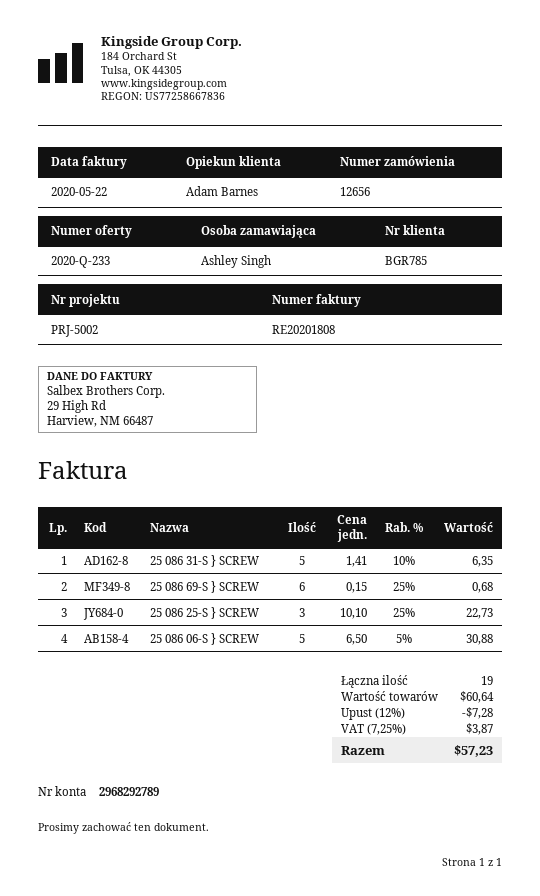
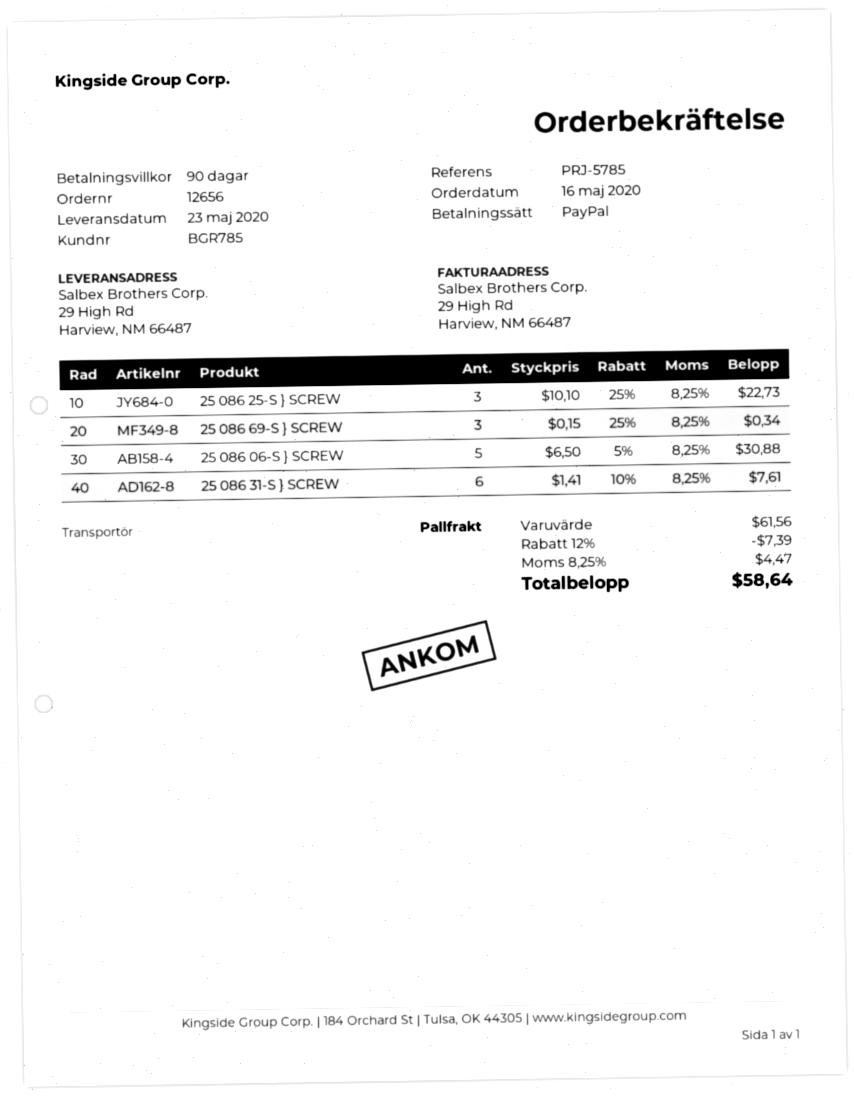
reference: PRJ-5002 -> PRJ-5785
25 086 31-S } SCREW: 5 x 1.41 - 10% = 6.35 -> 6 x 1.41 - 10% = 7.61
25 086 69-S } SCREW: 6 x 0.15 - 25% = 0.68 -> 3 x 0.15 - 25% = 0.34
subtotal: 60.64 -> 61.56
discount: 12% = 7.28 -> 12% = 7.39
tax: 7.25% = 3.87 -> 8.25% = 4.47
total: 57.23 -> 58.64

